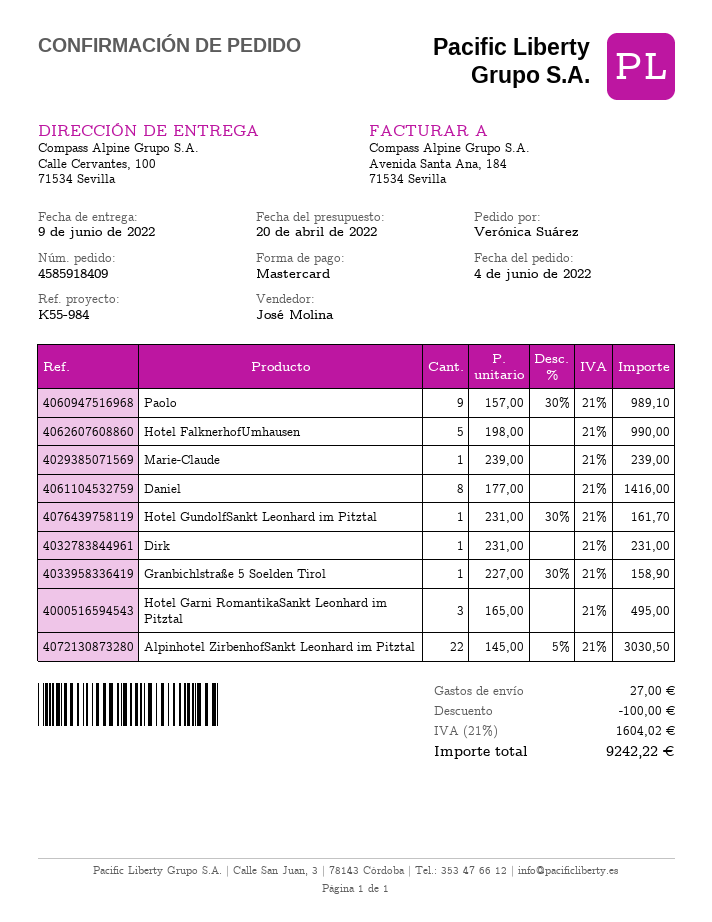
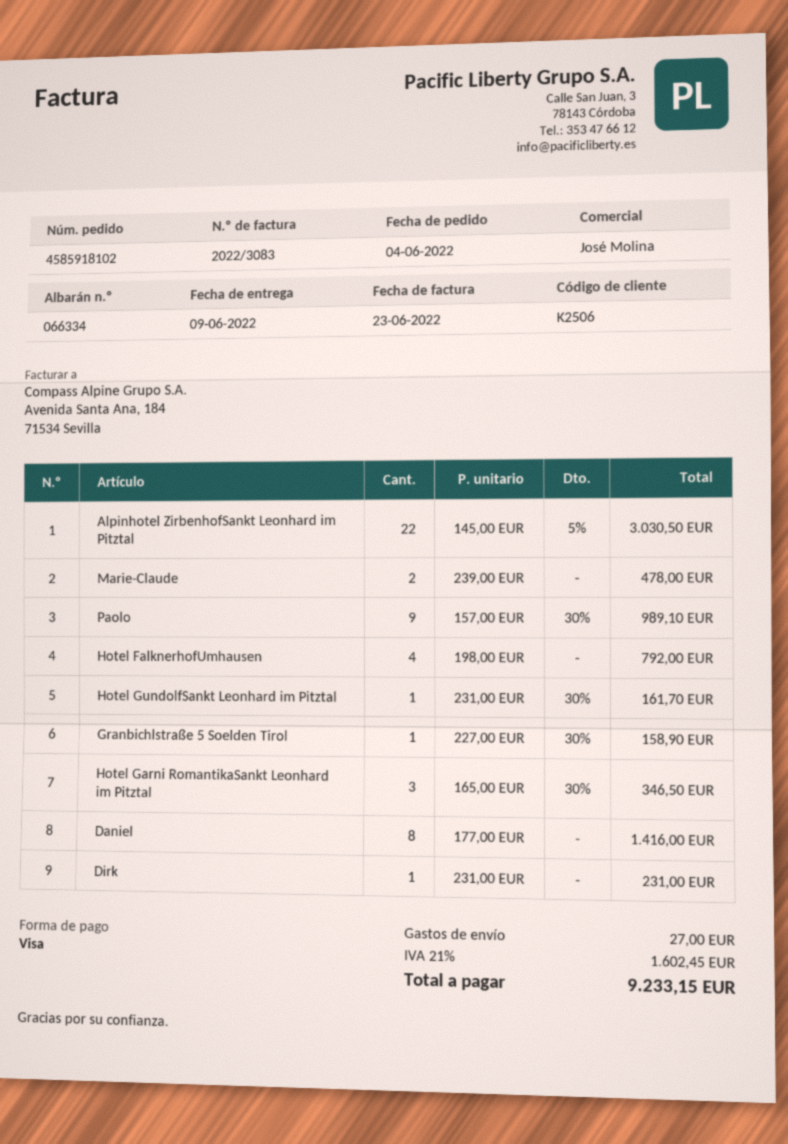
order number: 4585918409 -> 4585918102
payment method: Mastercard -> Visa
Hotel FalknerhofUmhausen: 5 x 198.00 = 990.00 -> 4 x 198.00 = 792.00
Marie-Claude: 1 x 239.00 = 239.00 -> 2 x 239.00 = 478.00
Hotel Garni RomantikaSankt Leonhard im Pitztal: 3 x 165.00 = 495.00 -> 3 x 165.00 - 30% = 346.50
discount: 100.00 -> none
tax: 21% = 1604.02 -> 21% = 1602.45
total: 9242.22 -> 9233.15

